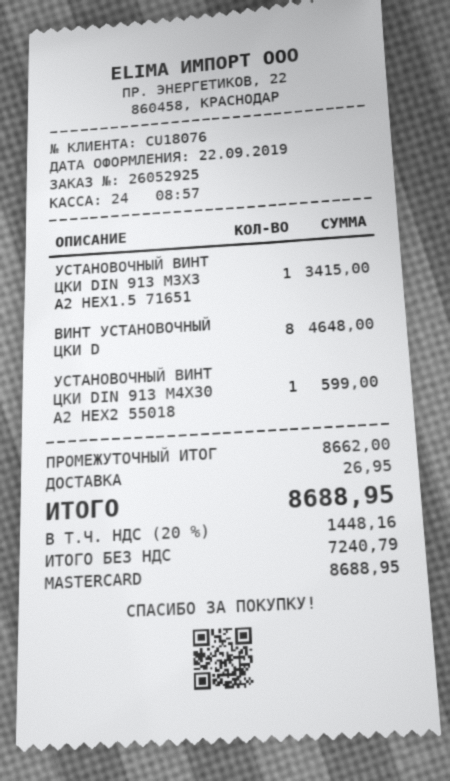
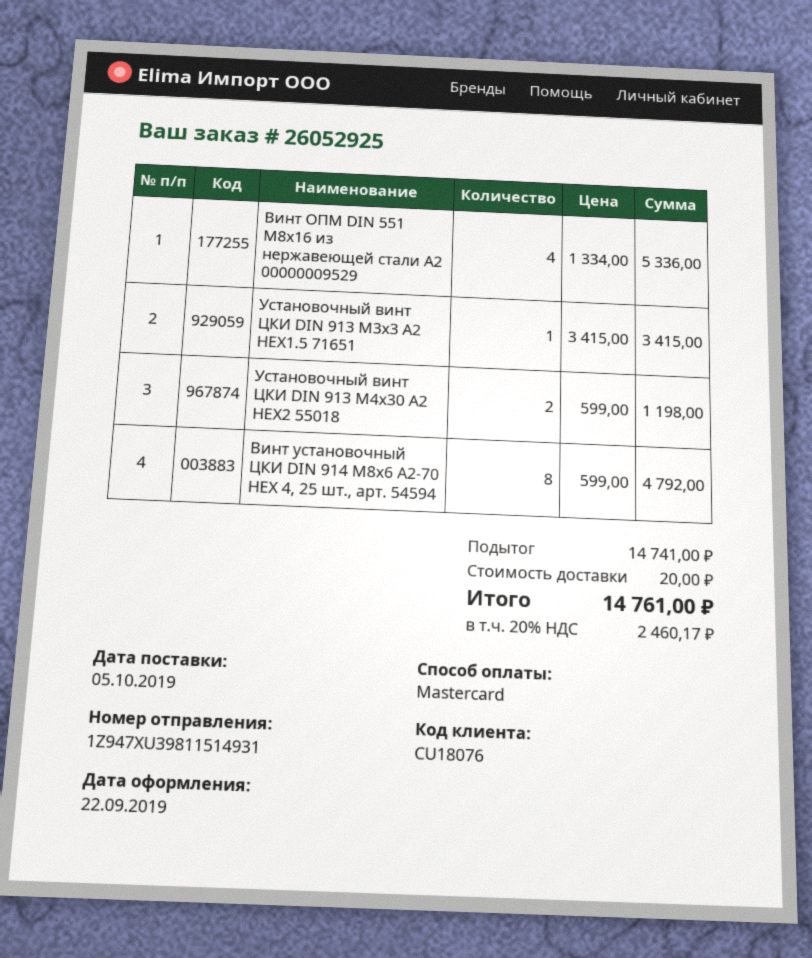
ВИНТ УСТАНОВОЧНЫЙ ЦКИ D: 8 for 4648.00 -> 8 for 4792.00
УСТАНОВОЧНЫЙ ВИНТ ЦКИ DIN 913 М4X30 A2 HEX2 55018: 1 for 599.00 -> 2 for 1198.00
Винт ОПМ DIN 551 М8х16 из нержавеющей стали А2 00000009529: none -> 4 for 5336.00
subtotal: 8662.00 -> 14741.00
shipping: 26.95 -> 20.00
tax: 20% = 1448.16 -> 20% = 2460.17
total: 8688.95 -> 14761.00

